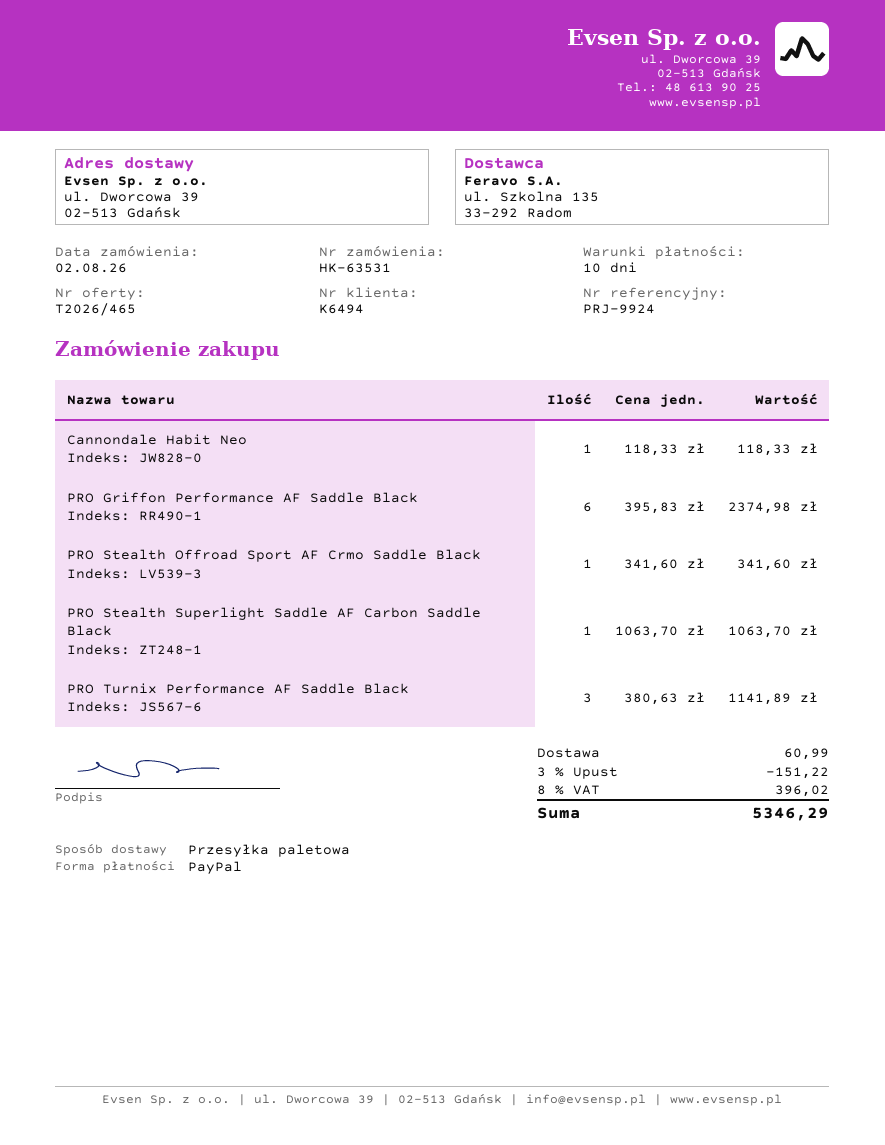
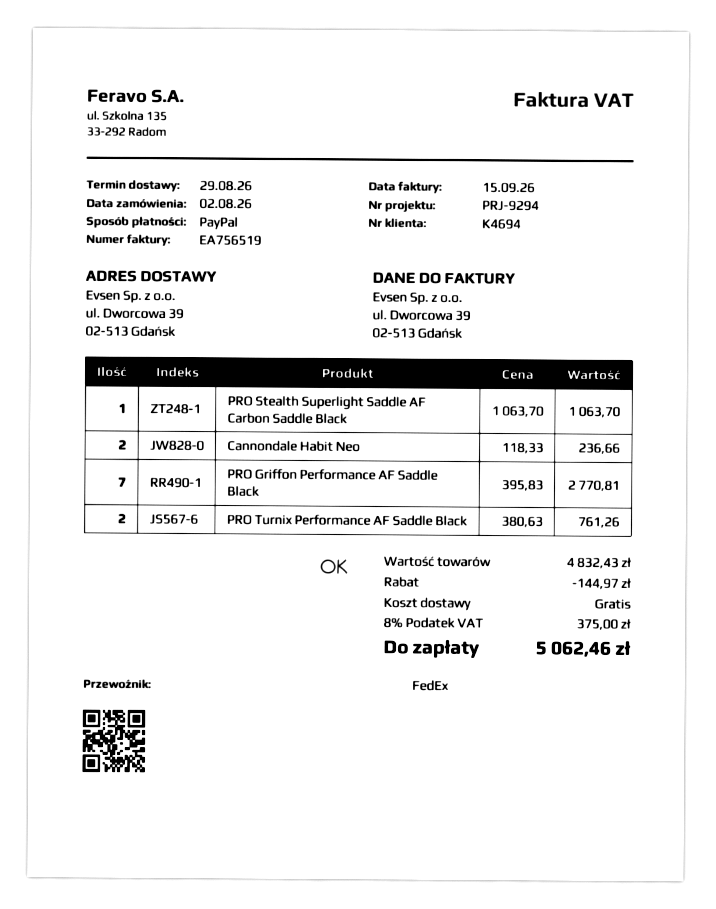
customer number: K6494 -> K4694
reference: PRJ-9924 -> PRJ-9294
shipping method: pallet freight -> FedEx
Cannondale Habit Neo: 1 x 118.33 = 118.33 -> 2 x 118.33 = 236.66
PRO Griffon Performance AF Saddle Black: 6 x 395.83 = 2374.98 -> 7 x 395.83 = 2770.81
PRO Stealth Offroad Sport AF Crmo Saddle Black: 1 x 341.60 = 341.60 -> none
PRO Turnix Performance AF Saddle Black: 3 x 380.63 = 1141.89 -> 2 x 380.63 = 761.26
discount: 151.22 -> 144.97
shipping: 60.99 -> 0.00
tax: 8% = 396.02 -> 8% = 375.00
total: 5346.29 -> 5062.46

